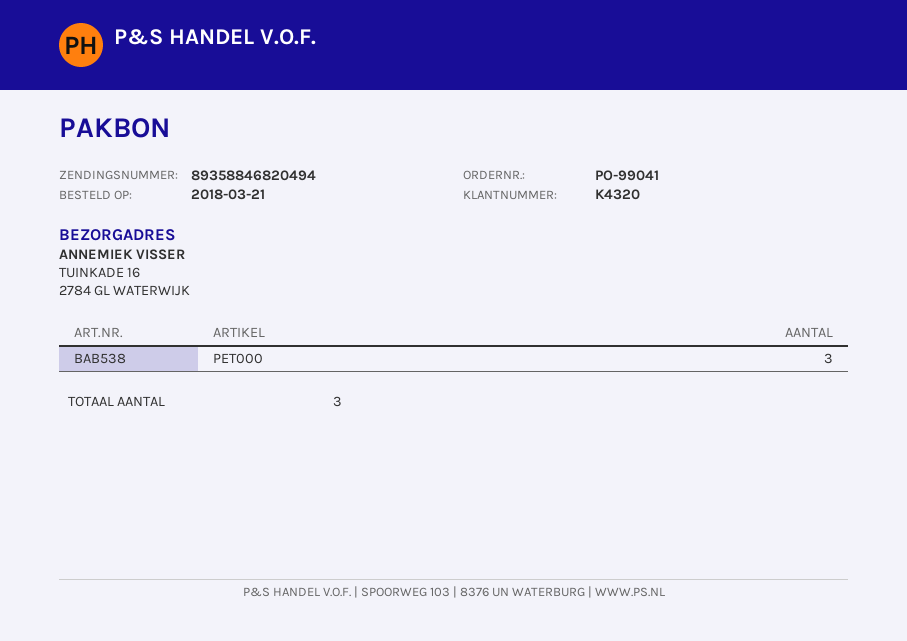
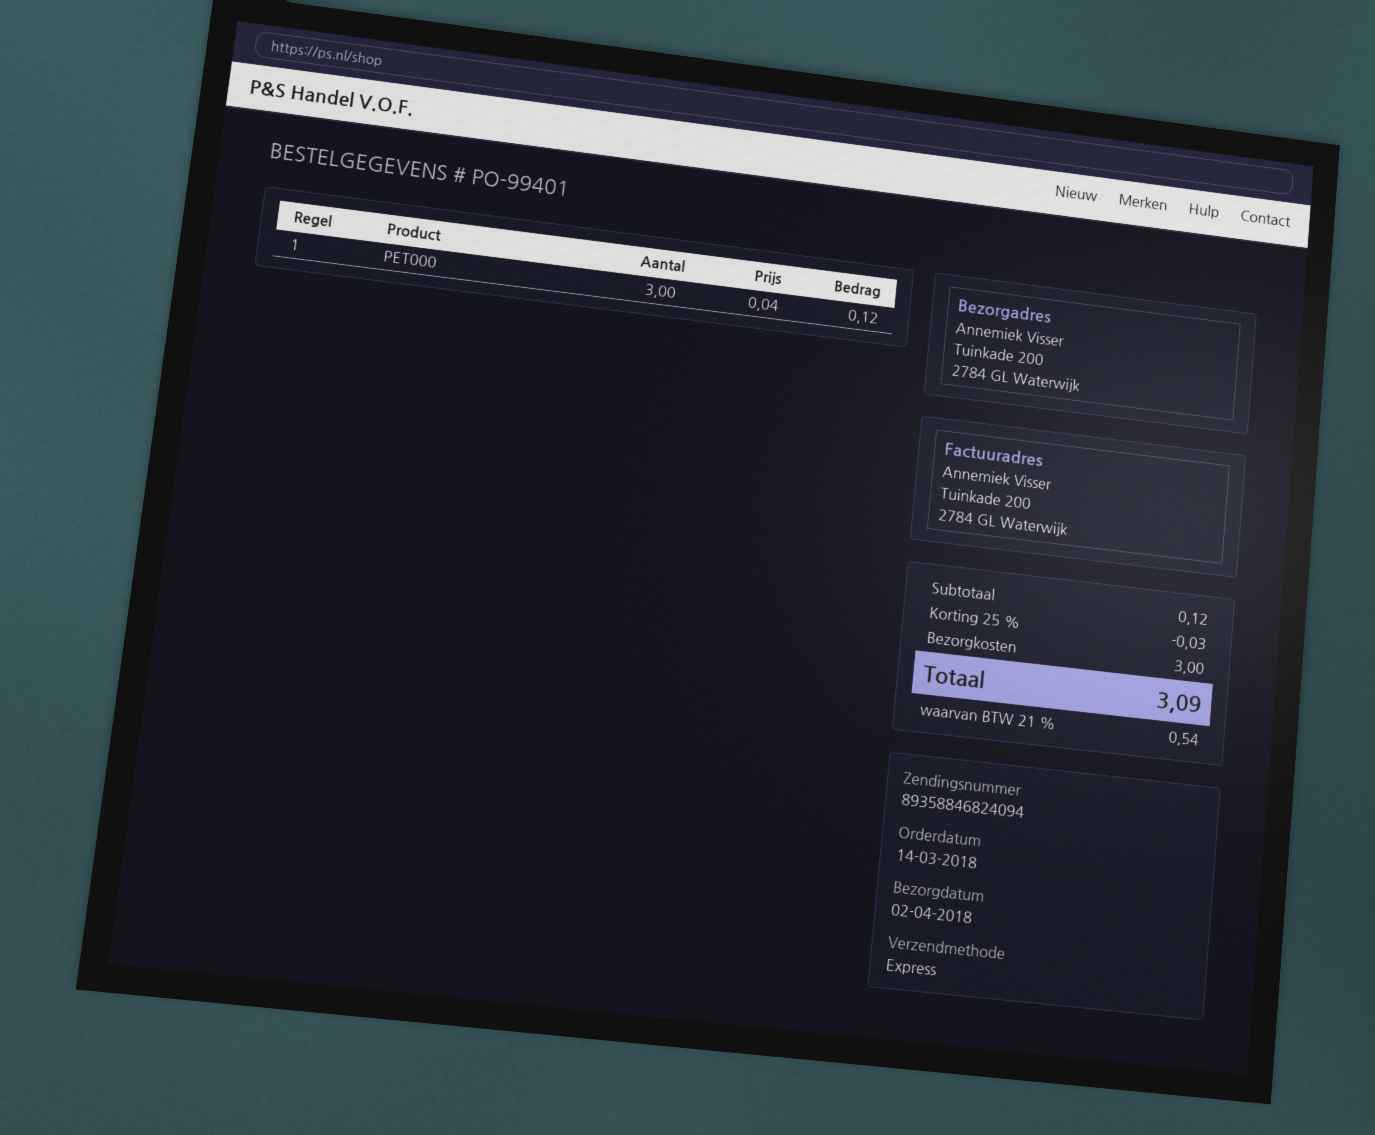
order number: PO-99041 -> PO-99401
order date: 2018-03-21 -> 2018-03-14
tracking number: 89358846820494 -> 89358846824094
ship to: TUINKADE 16, 2784 GL WATERWIJK -> Tuinkade 200, 2784 GL Waterwijk

